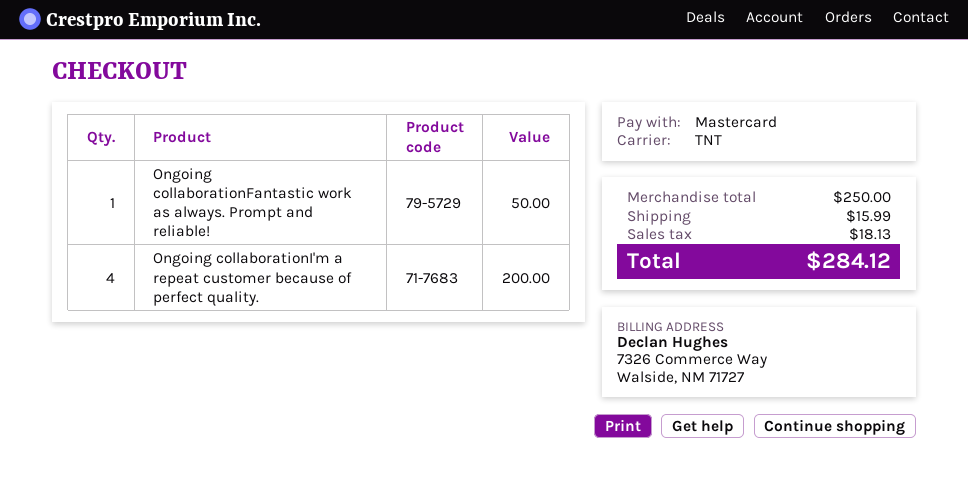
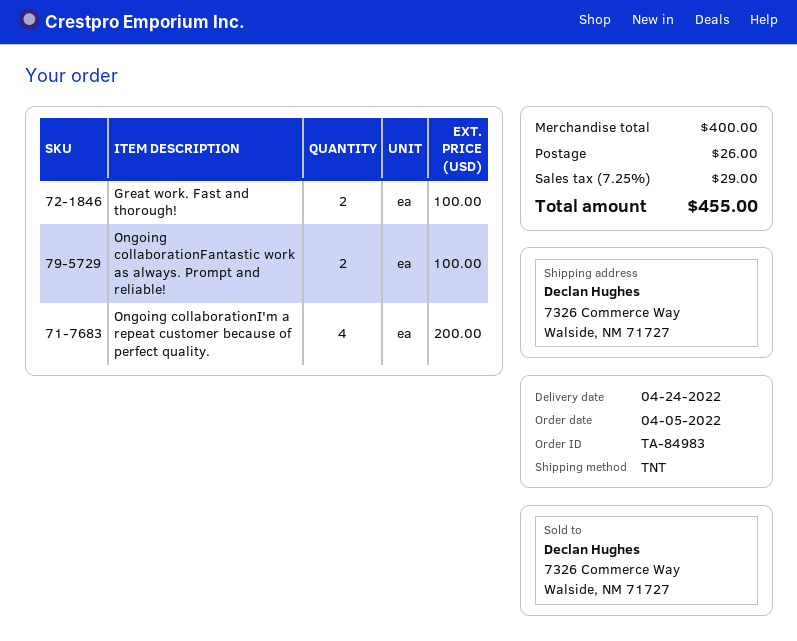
Ongoing collaborationFantastic work as always. Prompt and reliable!: 1 for 50.00 -> 2 for 100.00
Great work. Fast and thorough!: none -> 2 for 100.00
subtotal: 250.00 -> 400.00
shipping: 15.99 -> 26.00
tax: 18.13 -> 29.00
total: 284.12 -> 455.00

